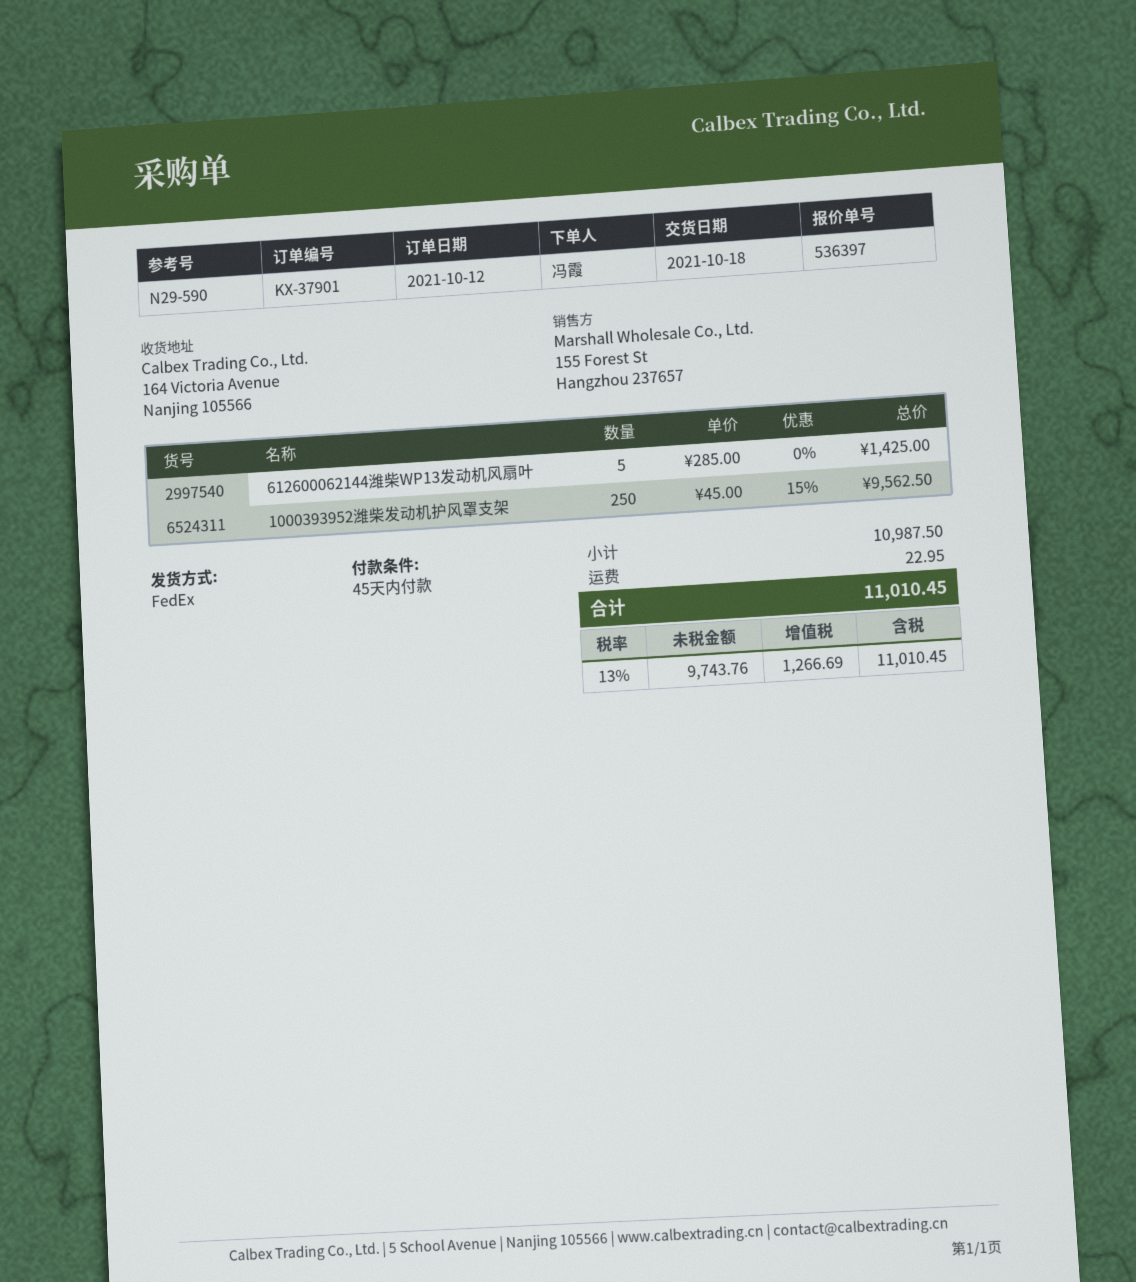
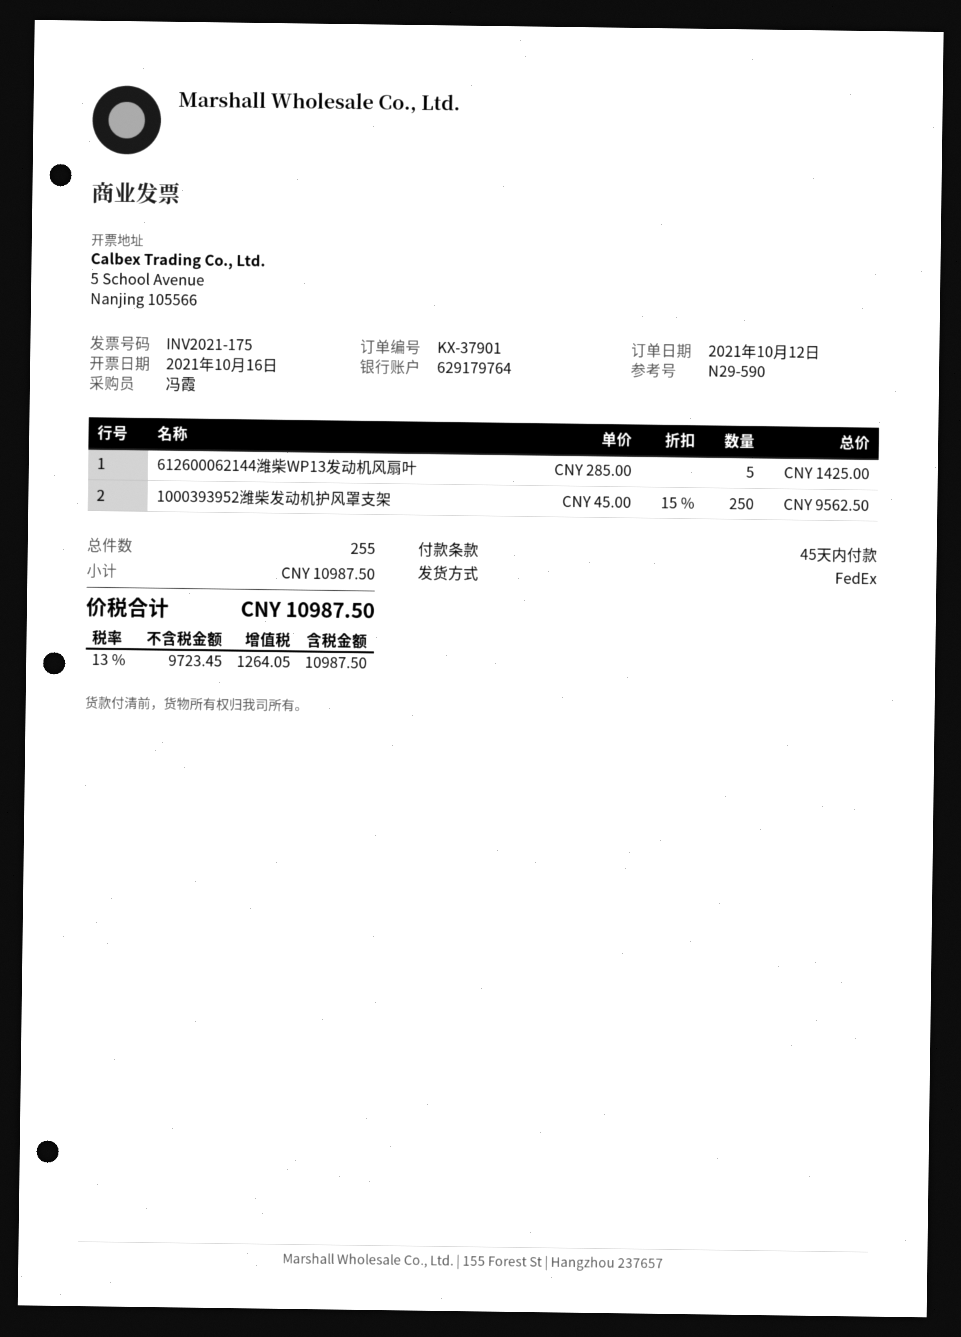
shipping: 22.95 -> none
net: 9743.76 -> 9723.45
tax: 13% = 1266.69 -> 13% = 1264.05
total: 11010.45 -> 10987.50

